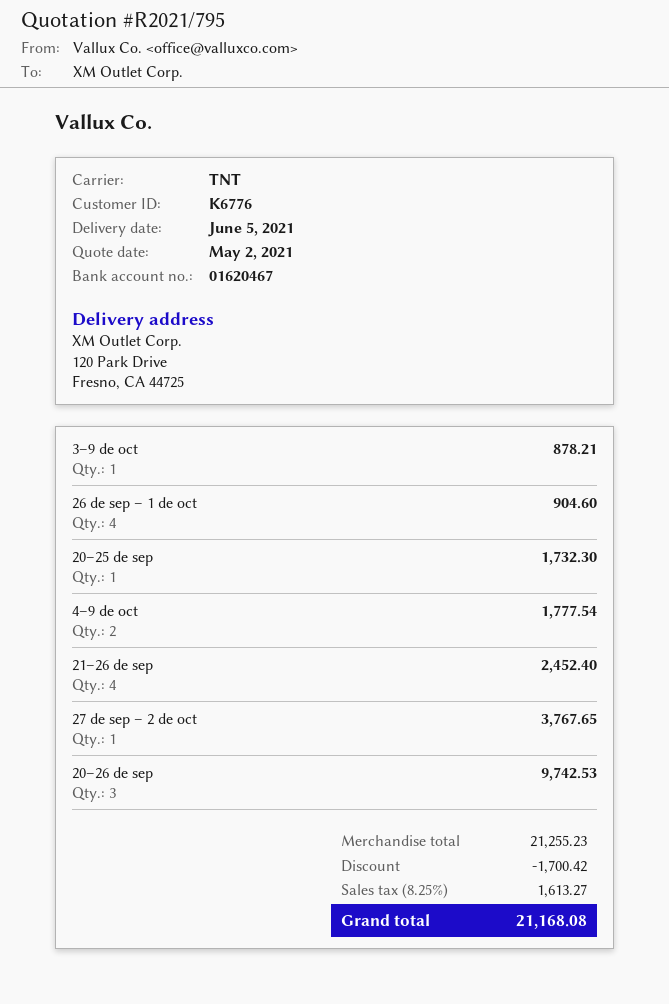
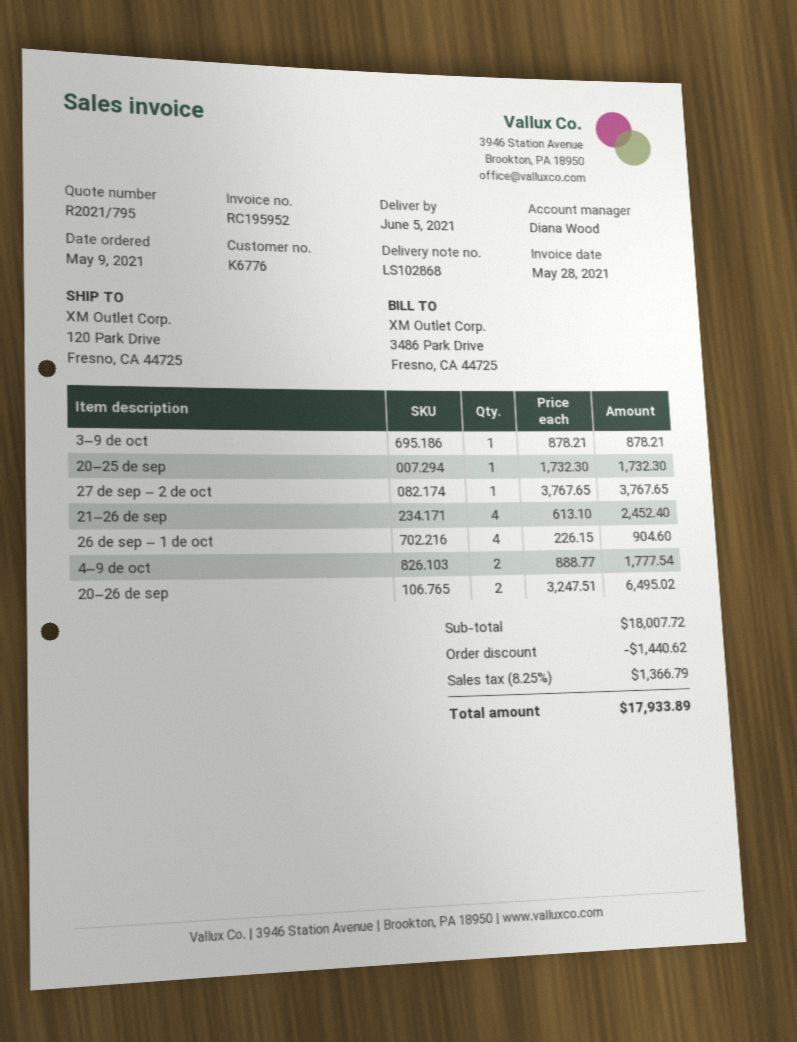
20–26 de sep: 3 for 9742.53 -> 2 for 6495.02
subtotal: 21255.23 -> 18007.72
discount: 1700.42 -> 1440.62
tax: 8.25% = 1613.27 -> 8.25% = 1366.79
total: 21168.08 -> 17933.89

